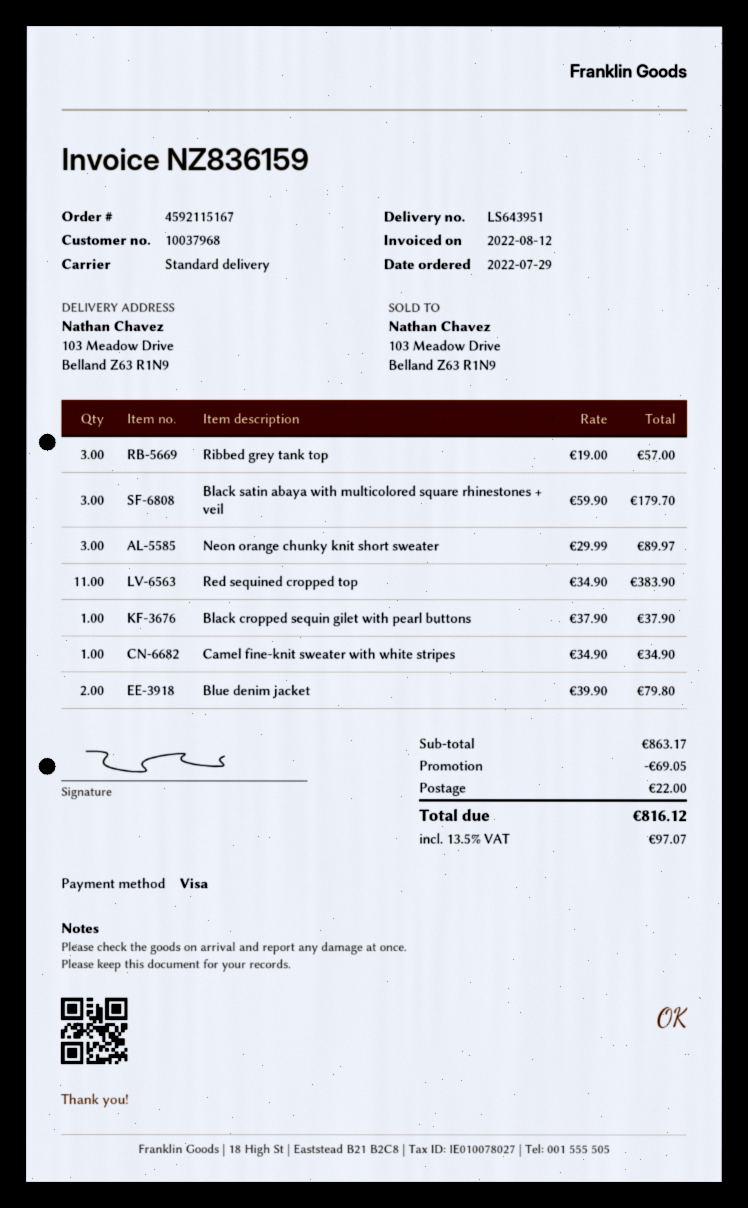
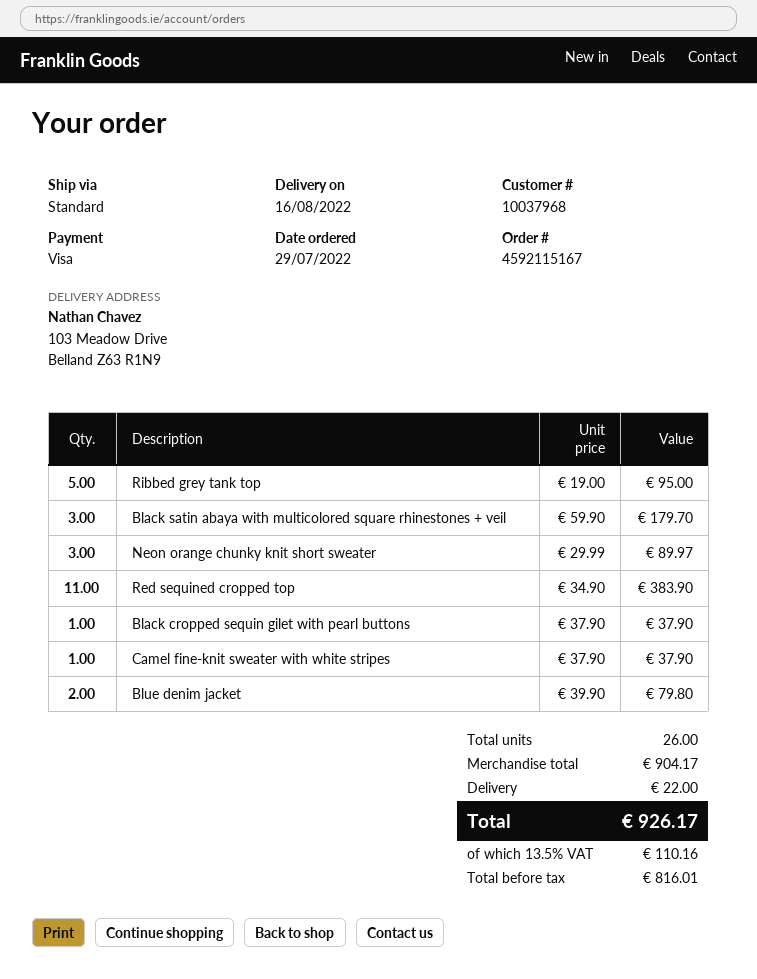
Ribbed grey tank top: 3 x 19.00 = 57.00 -> 5 x 19.00 = 95.00
Camel fine-knit sweater with white stripes: 1 x 34.90 = 34.90 -> 1 x 37.90 = 37.90
subtotal: 863.17 -> 904.17
discount: 69.05 -> none
tax: 13.5% = 97.07 -> 13.5% = 110.16
total: 816.12 -> 926.17

